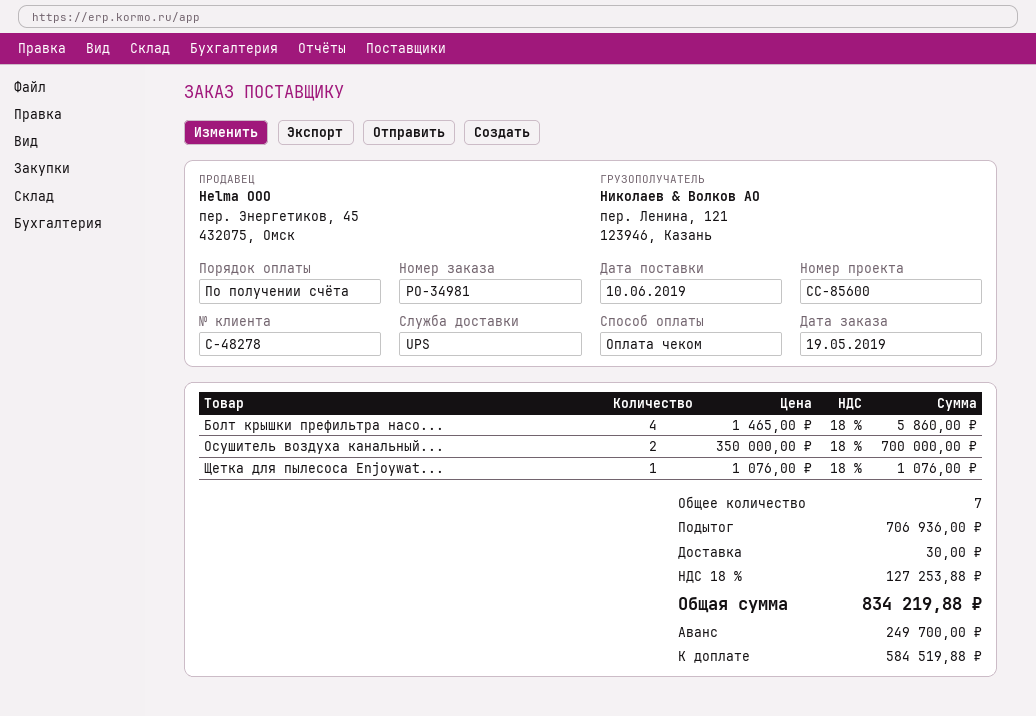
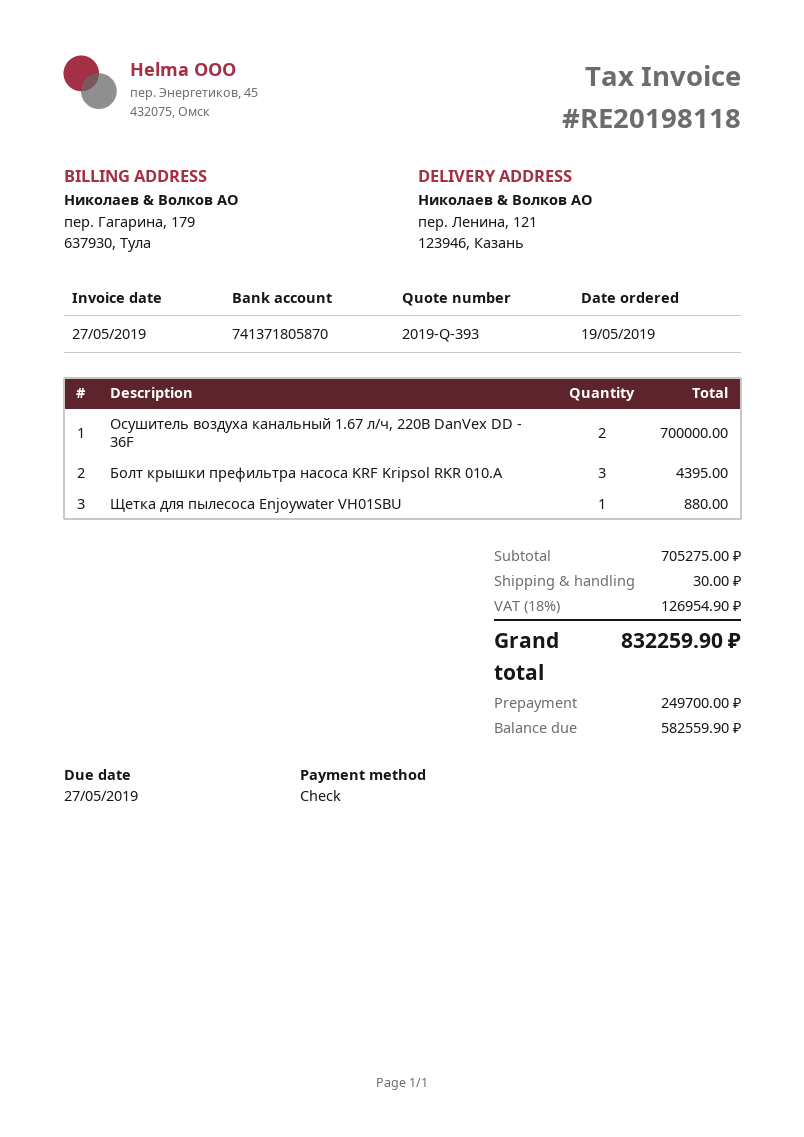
Болт крышки префильтра насо...: 4 for 5860.00 -> 3 for 4395.00
Щетка для пылесоса Enjoywat...: 1 for 1076.00 -> 1 for 880.00
subtotal: 706936.00 -> 705275.00
tax: 18% = 127253.88 -> 18% = 126954.90
total: 834219.88 -> 832259.90
balance: 584519.88 -> 582559.90

